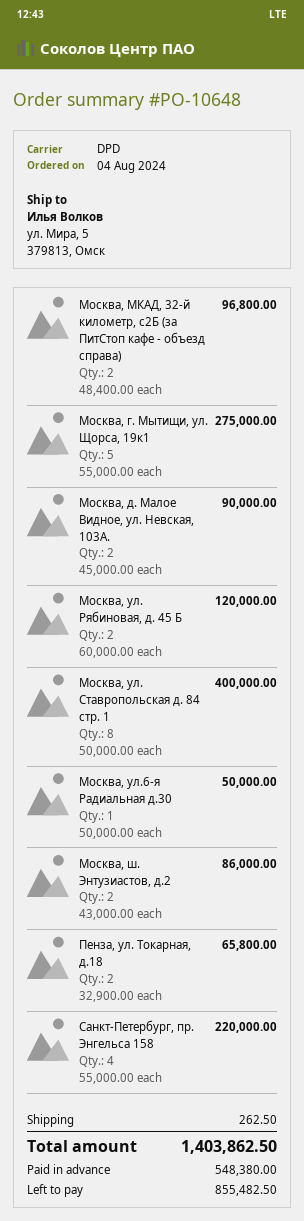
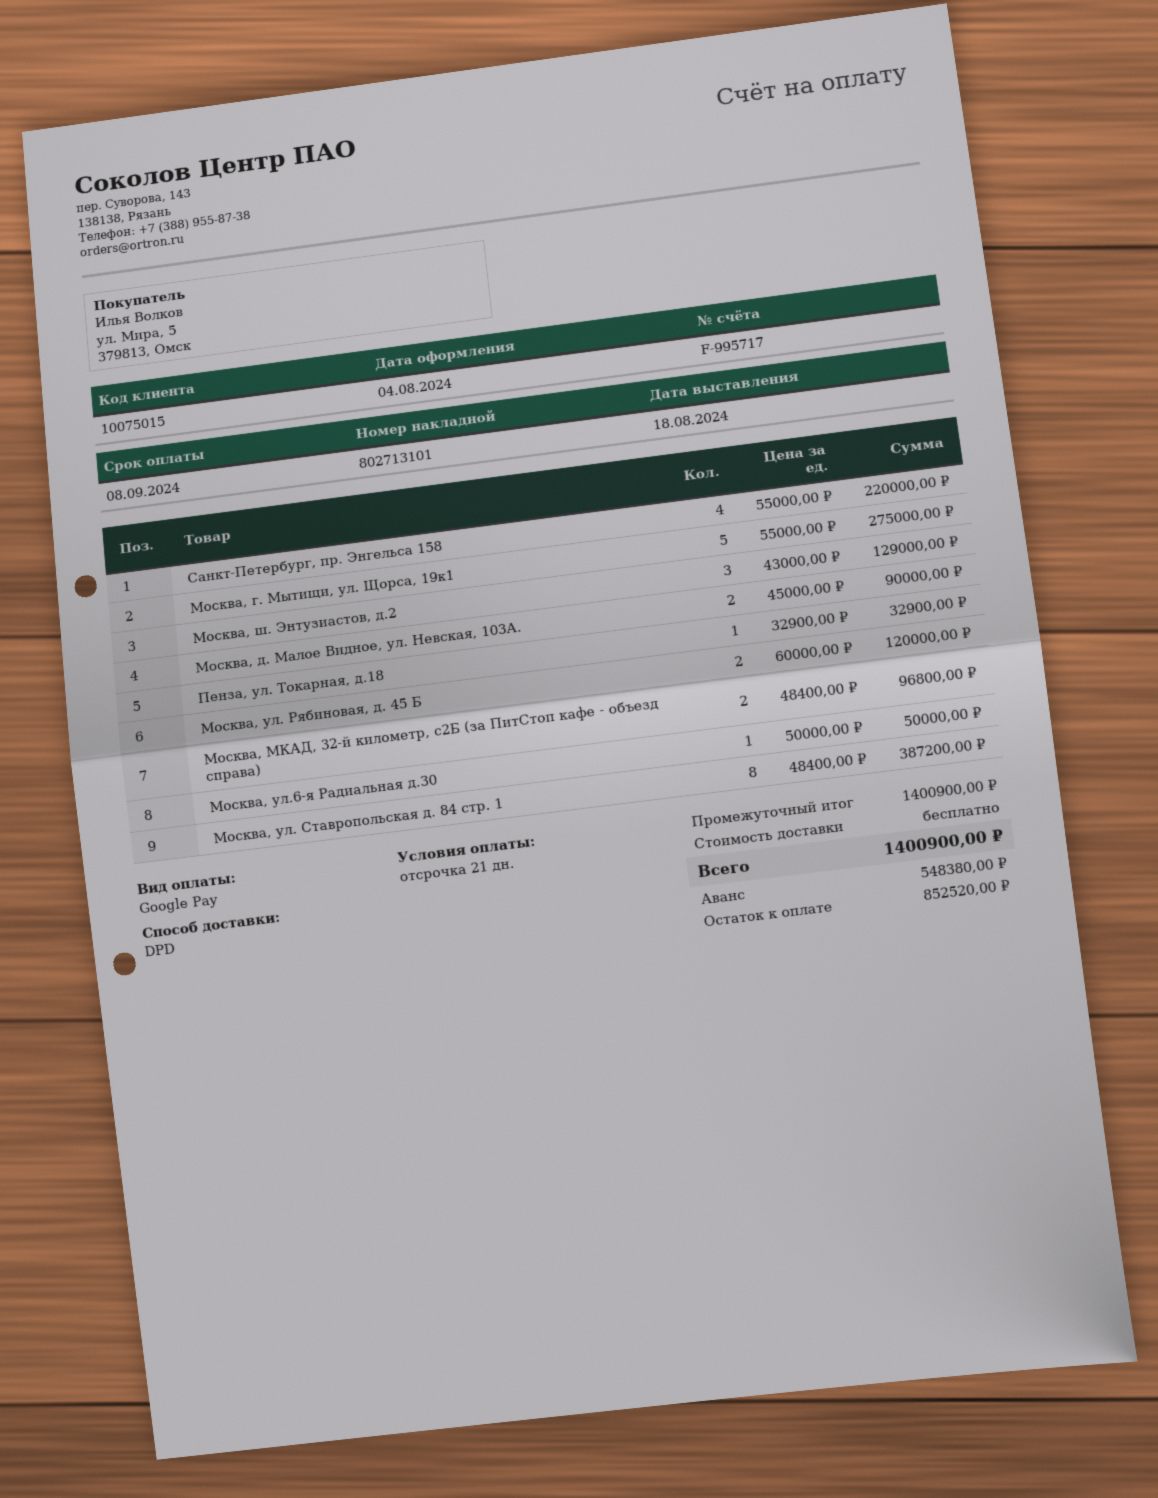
Москва, ул. Ставропольская д. 84 стр. 1: 8 x 50000.00 = 400000.00 -> 8 x 48400.00 = 387200.00
Москва, ш. Энтузиастов, д.2: 2 x 43000.00 = 86000.00 -> 3 x 43000.00 = 129000.00
Пенза, ул. Токарная, д.18: 2 x 32900.00 = 65800.00 -> 1 x 32900.00 = 32900.00
shipping: 262.50 -> 0.00
total: 1403862.50 -> 1400900.00
balance: 855482.50 -> 852520.00

